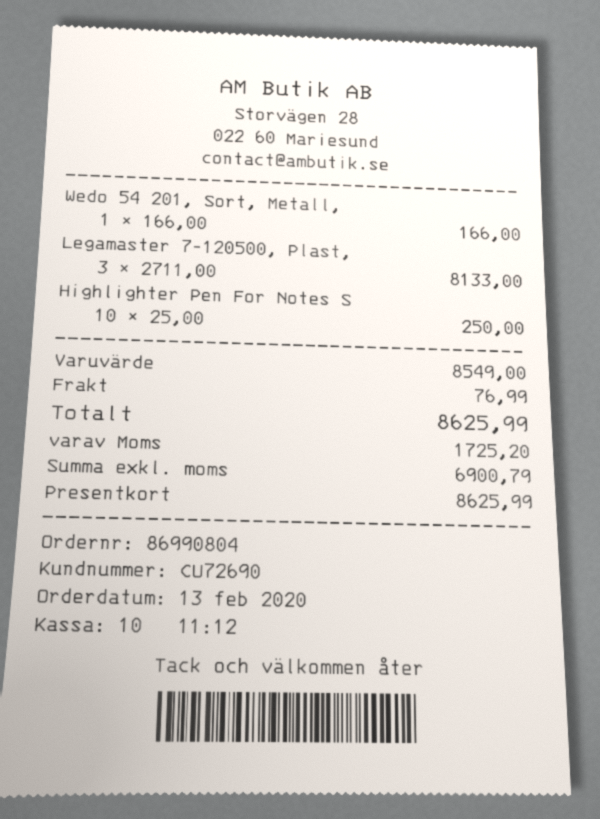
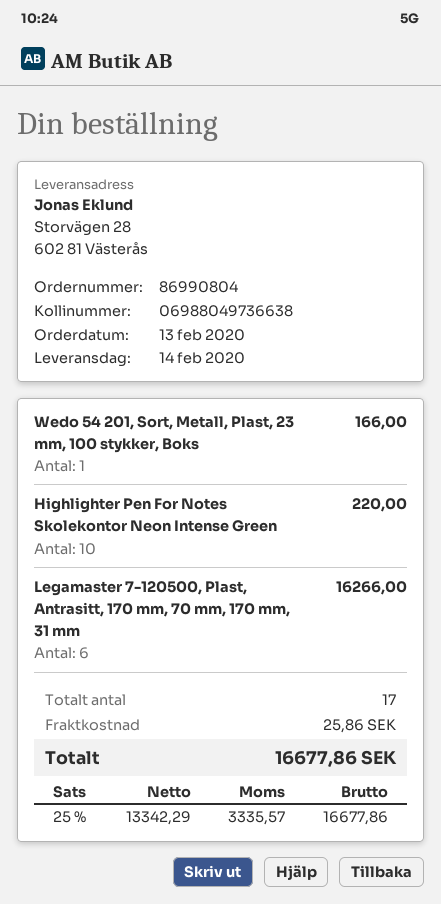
Legamaster 7-120500, Plast,: 3 for 8133.00 -> 6 for 16266.00
Highlighter Pen For Notes S: 10 for 250.00 -> 10 for 220.00
shipping: 76.99 -> 25.86
net: 6900.79 -> 13342.29
tax: 1725.20 -> 3335.57
total: 8625.99 -> 16677.86

